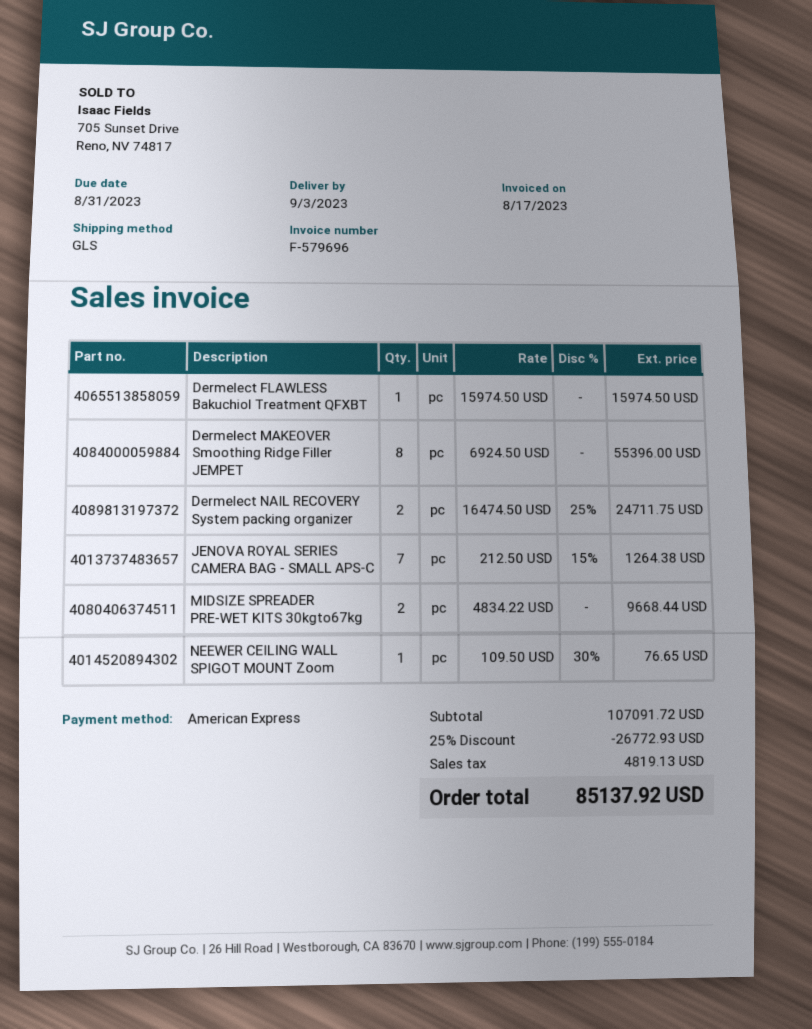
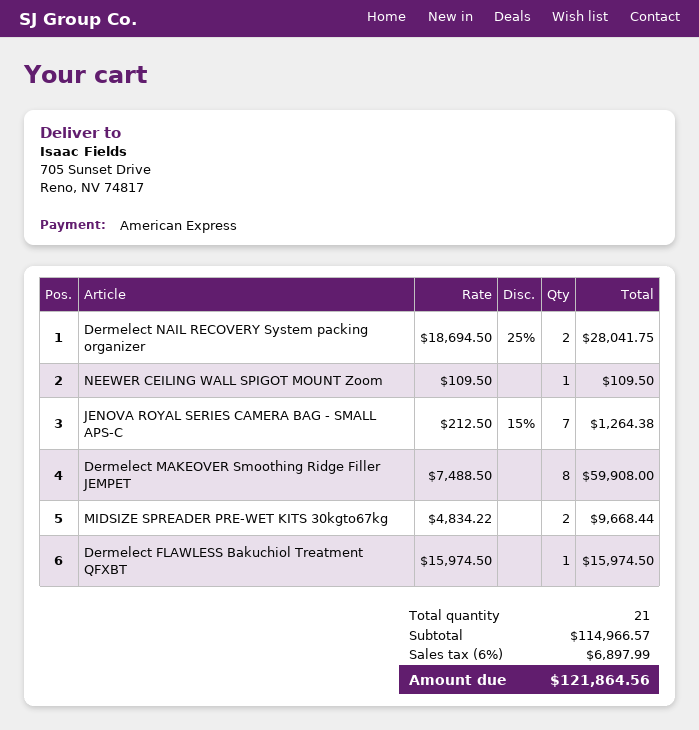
Dermelect MAKEOVER Smoothing Ridge Filler JEMPET: 8 x 6924.50 = 55396.00 -> 8 x 7488.50 = 59908.00
Dermelect NAIL RECOVERY System packing organizer: 2 x 16474.50 - 25% = 24711.75 -> 2 x 18694.50 - 25% = 28041.75
NEEWER CEILING WALL SPIGOT MOUNT Zoom: 1 x 109.50 - 30% = 76.65 -> 1 x 109.50 = 109.50
subtotal: 107091.72 -> 114966.57
discount: 25% = 26772.93 -> none
tax: 4819.13 -> 6897.99
total: 85137.92 -> 121864.56

